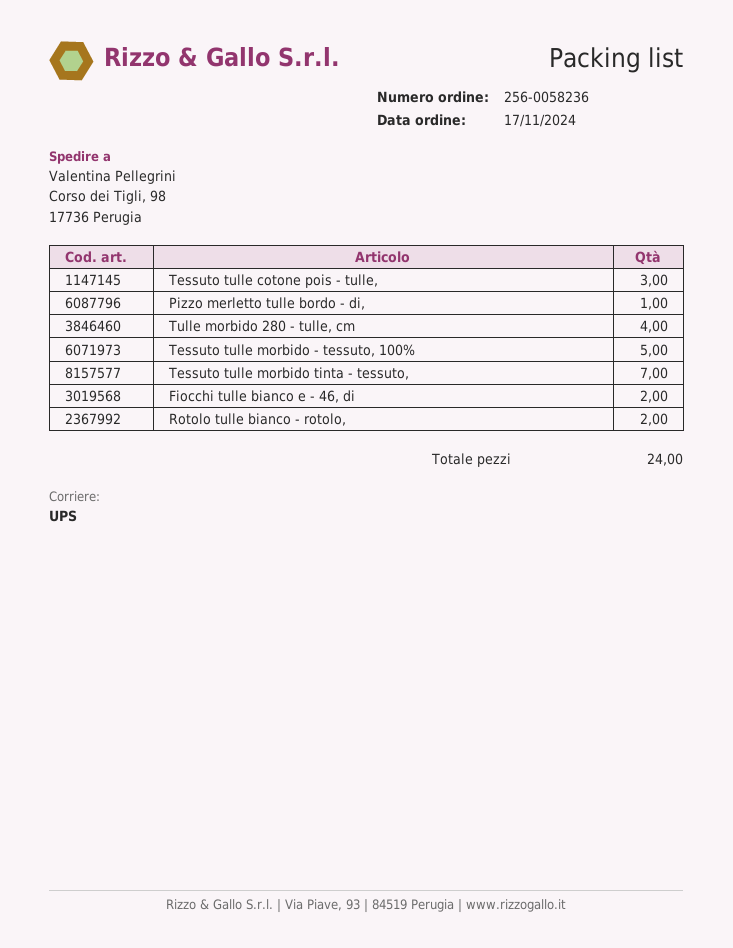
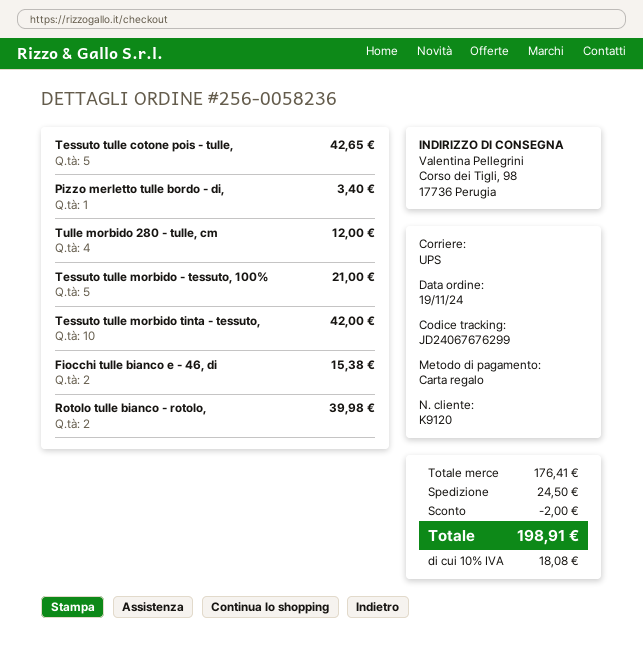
order date: 2024-11-17 -> 2024-11-19
Tessuto tulle cotone pois - tulle,: 3 -> 5
Tessuto tulle morbido tinta - tessuto,: 7 -> 10

